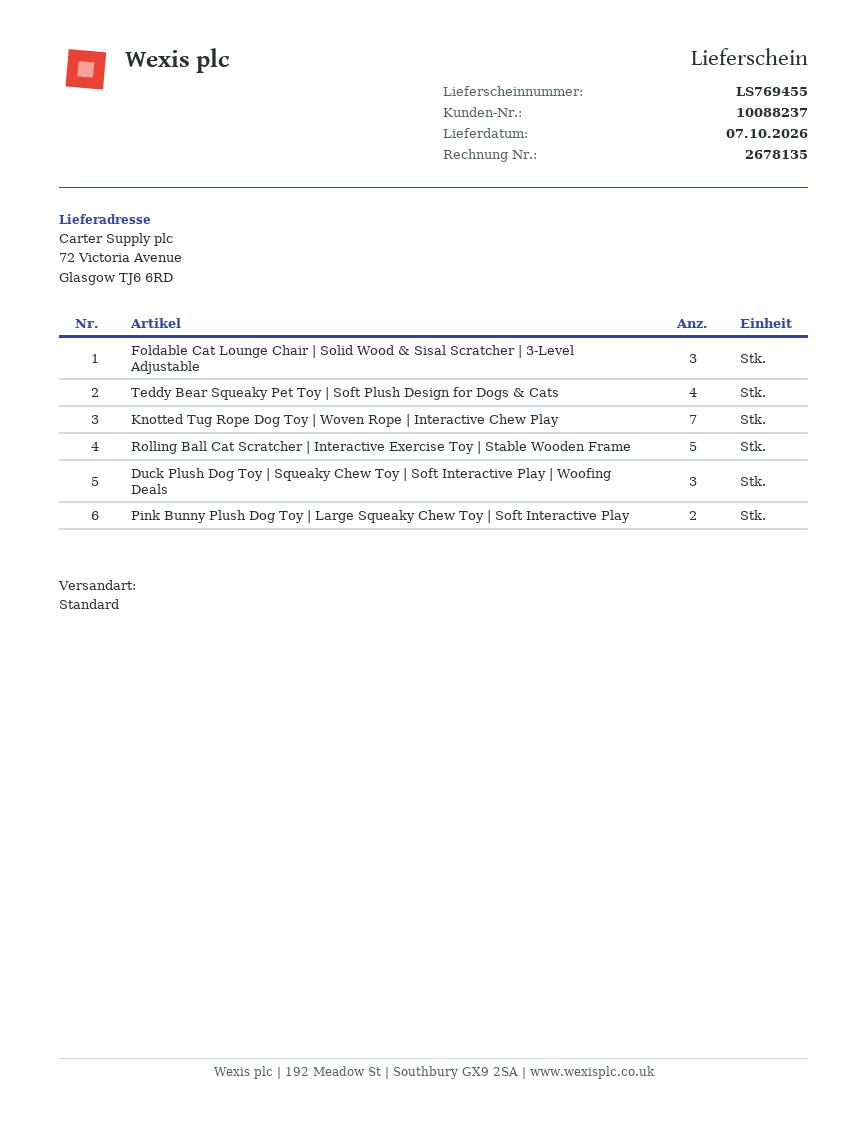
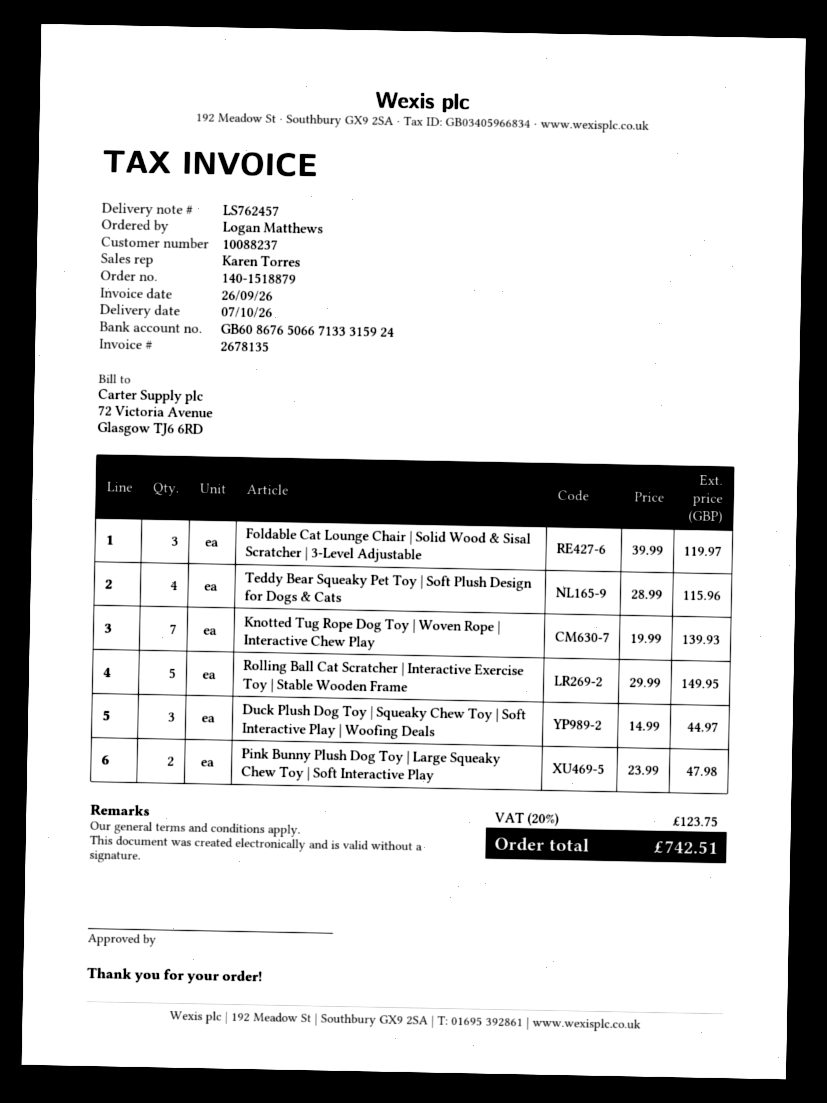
delivery note number: LS769455 -> LS762457

